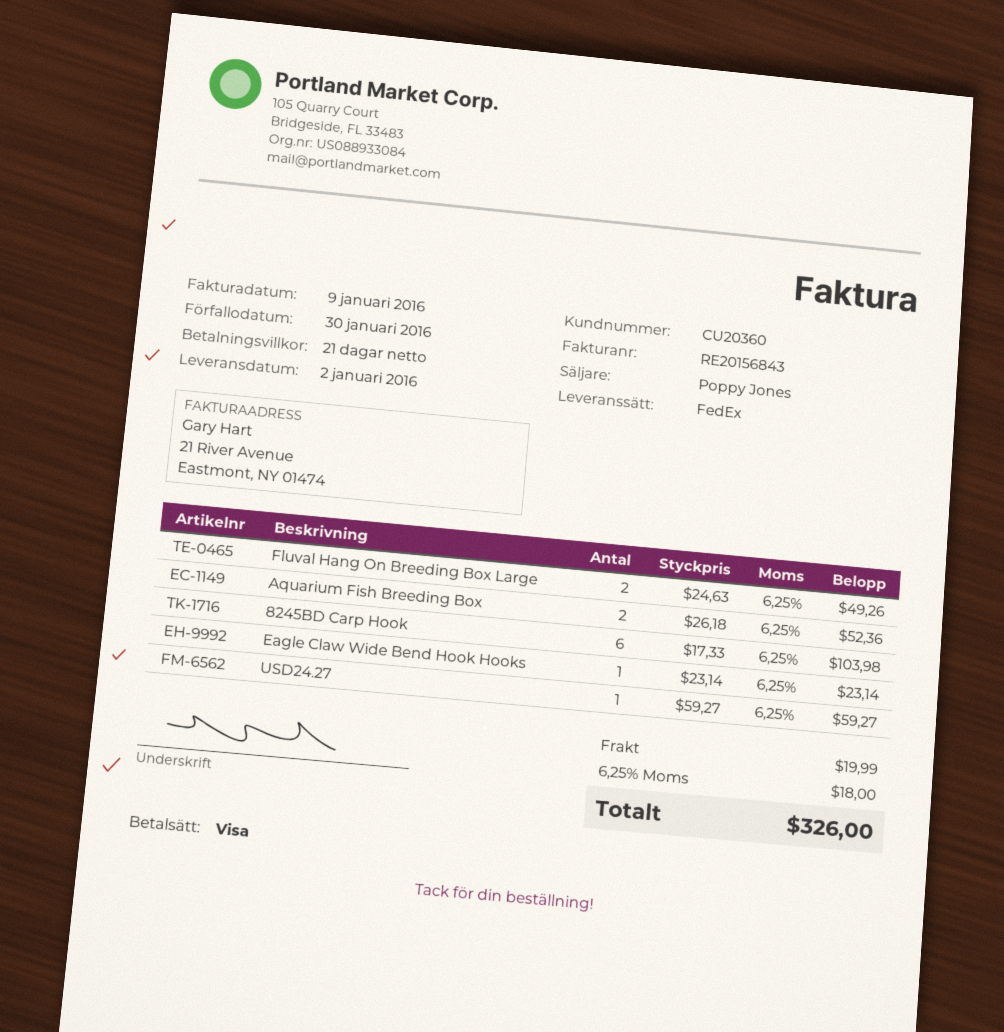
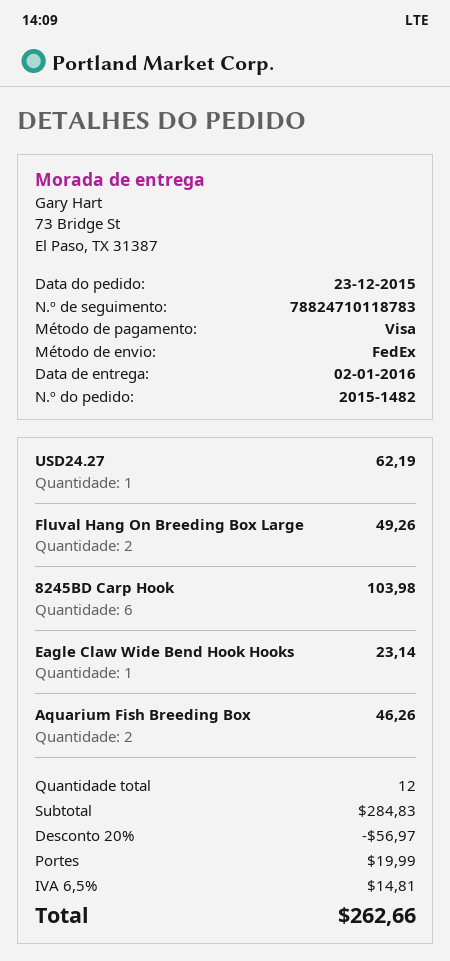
Aquarium Fish Breeding Box: 2 for 52.36 -> 2 for 46.26
USD24.27: 1 for 59.27 -> 1 for 62.19
discount: none -> 20% = 56.97
tax: 6.25% = 18.00 -> 6.5% = 14.81
total: 326.00 -> 262.66

